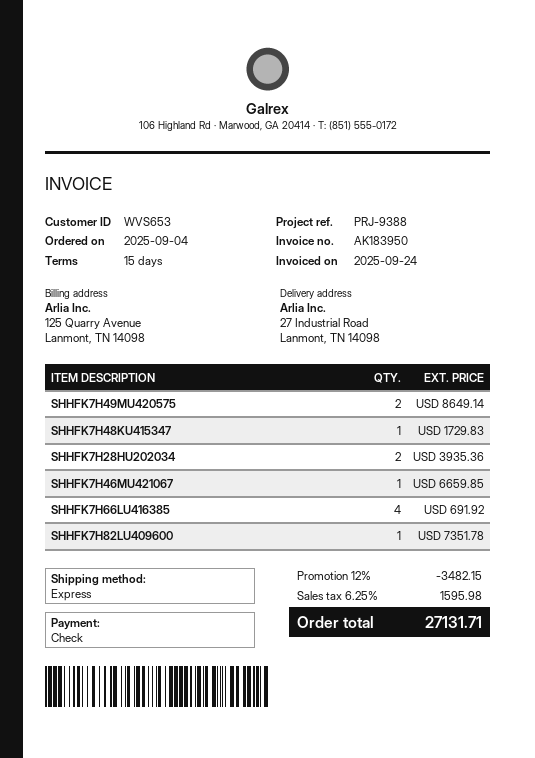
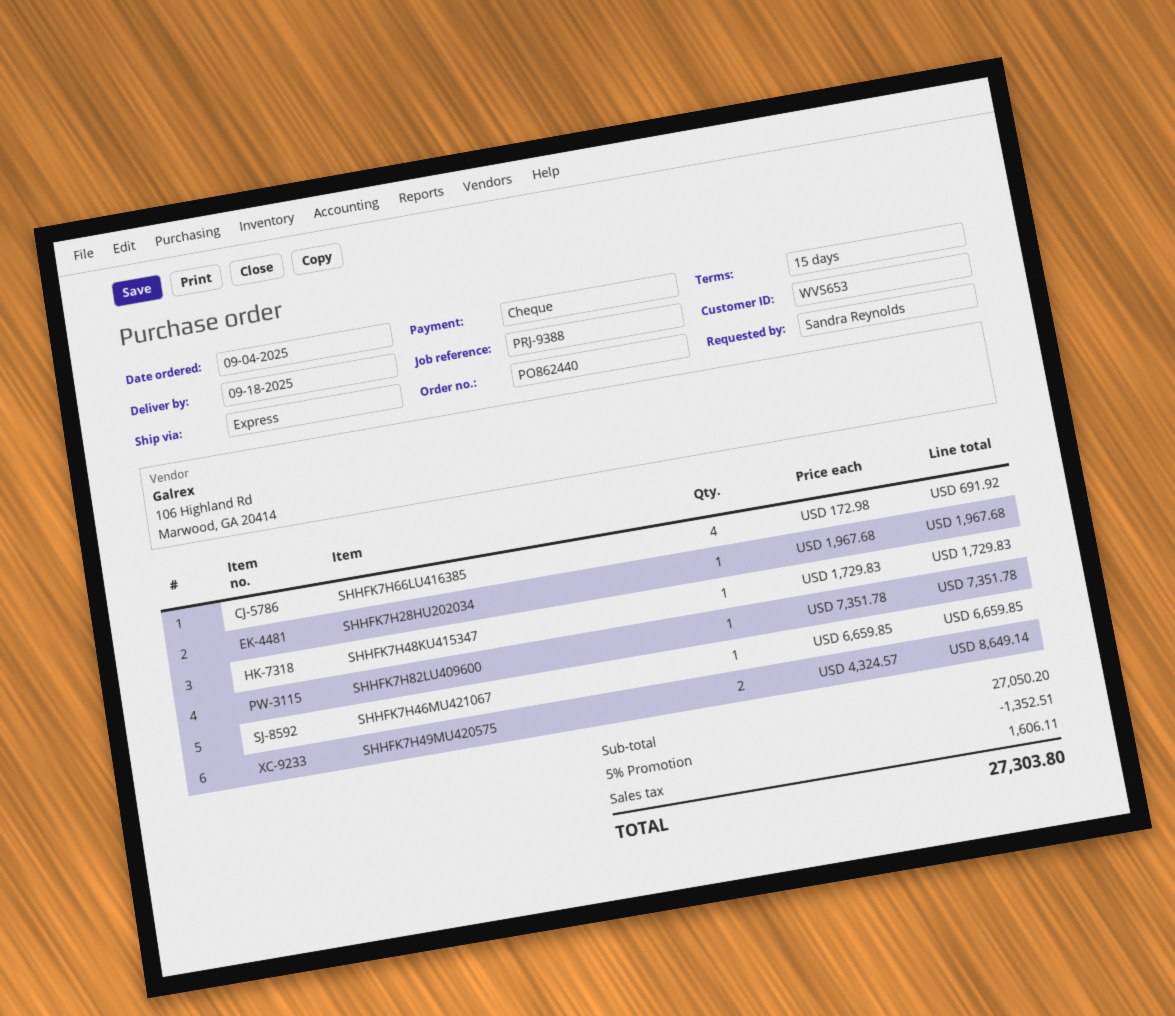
SHHFK7H28HU202034: 2 for 3935.36 -> 1 for 1967.68
discount: 12% = 3482.15 -> 5% = 1352.51
tax: 1595.98 -> 1606.11
total: 27131.71 -> 27303.80

